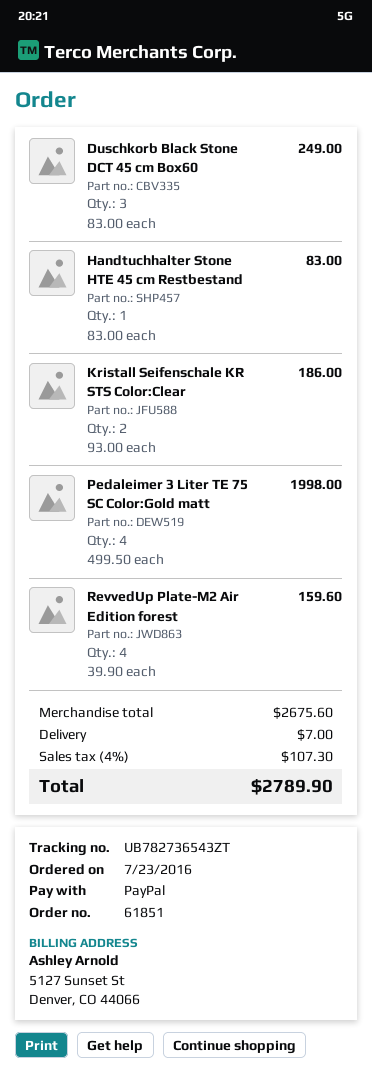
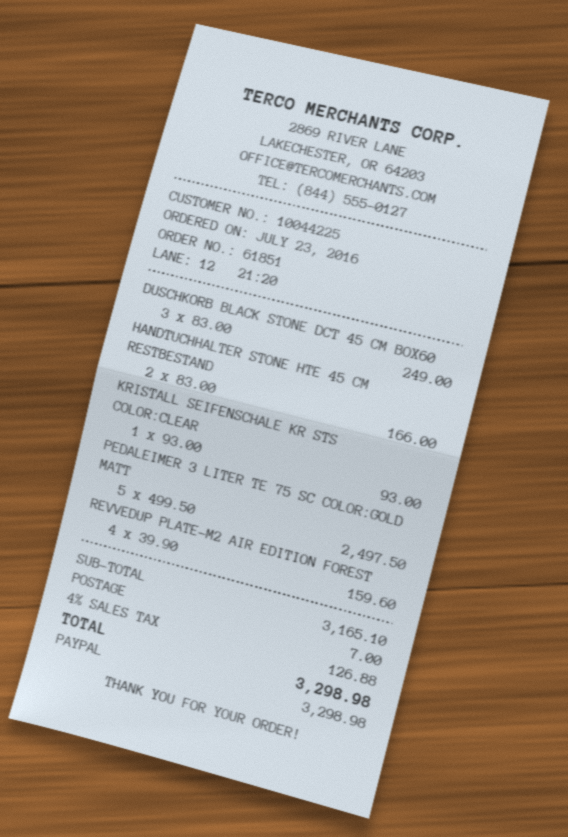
Handtuchhalter Stone HTE 45 cm Restbestand: 1 x 83.00 = 83.00 -> 2 x 83.00 = 166.00
Kristall Seifenschale KR STS Color:Clear: 2 x 93.00 = 186.00 -> 1 x 93.00 = 93.00
Pedaleimer 3 Liter TE 75 SC Color:Gold matt: 4 x 499.50 = 1998.00 -> 5 x 499.50 = 2497.50
subtotal: 2675.60 -> 3165.10
tax: 4% = 107.30 -> 4% = 126.88
total: 2789.90 -> 3298.98

